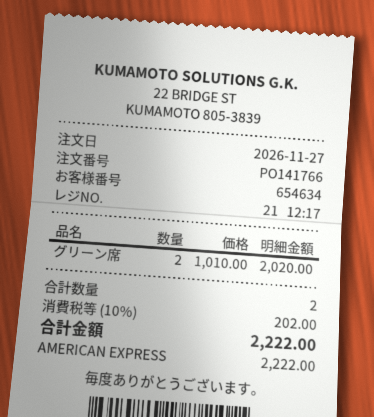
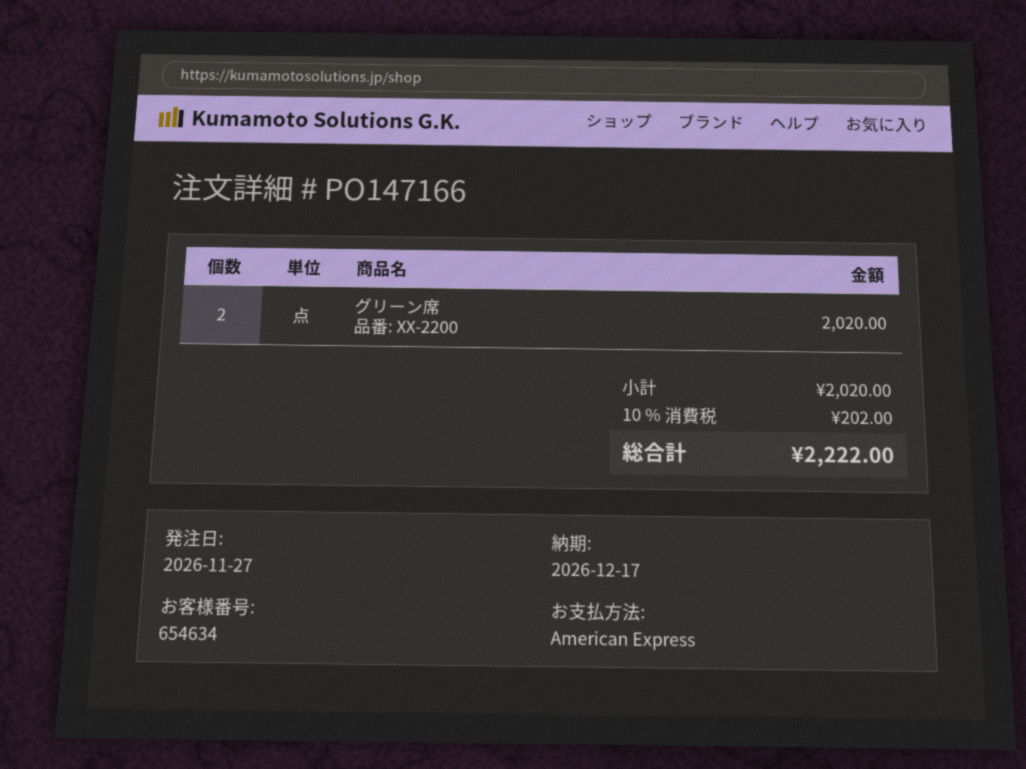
order number: PO141766 -> PO147166

